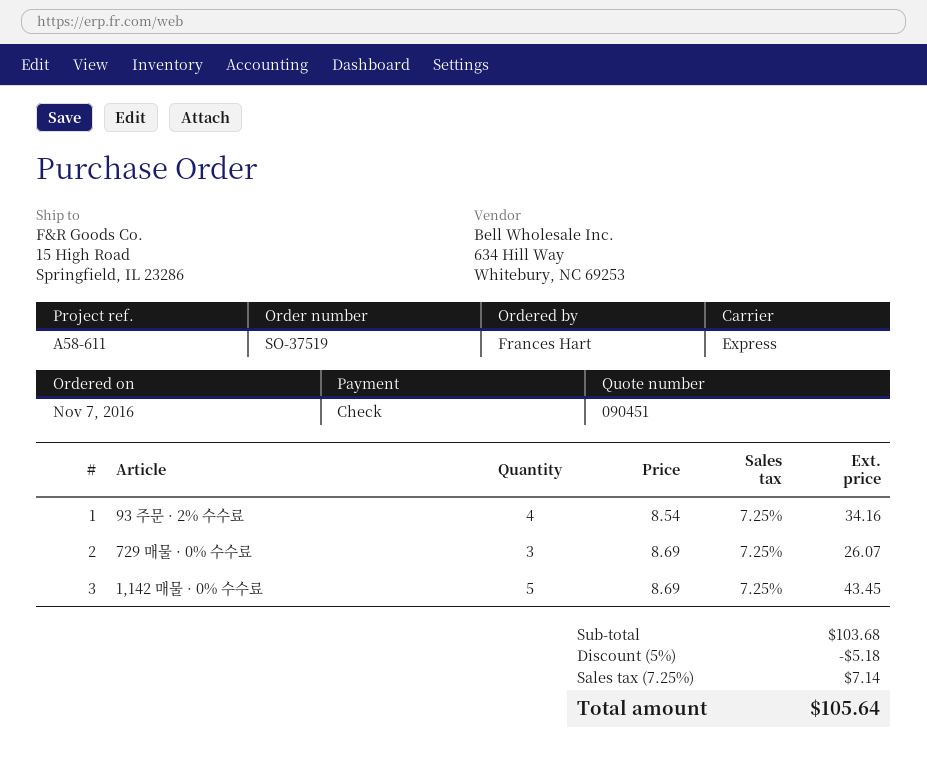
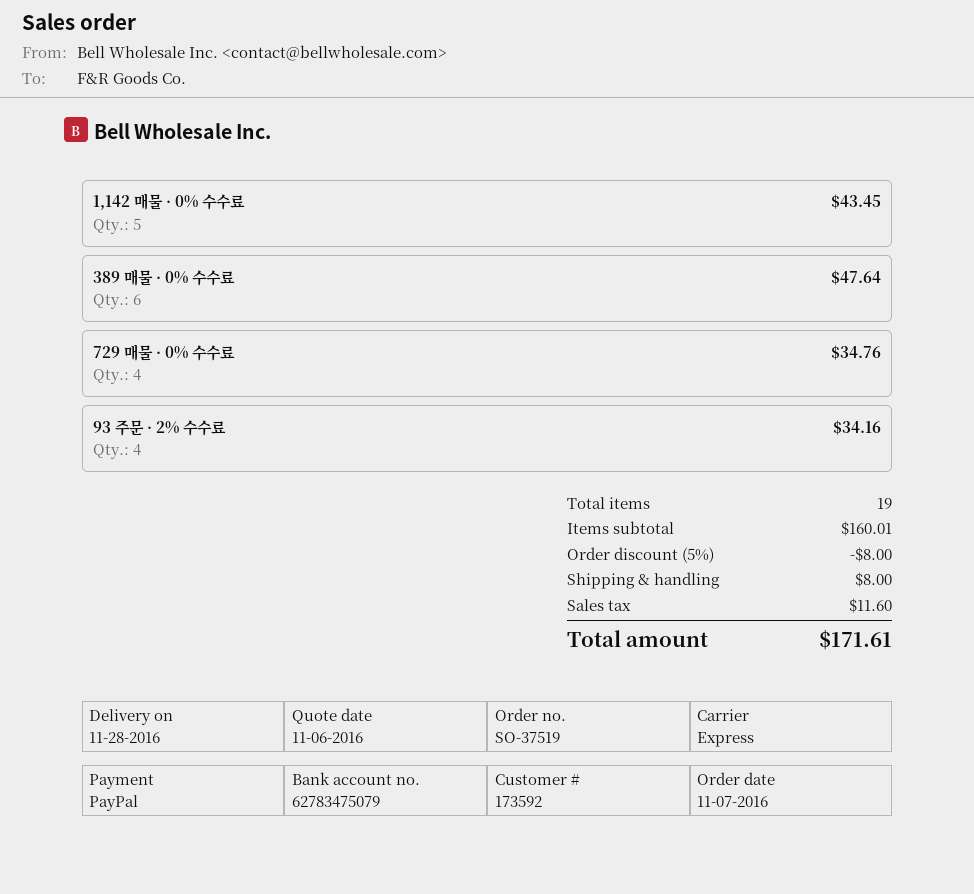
payment method: cheque -> PayPal
729 매물 · 0% 수수료: 3 for 26.07 -> 4 for 34.76
389 매물 · 0% 수수료: none -> 6 for 47.64
subtotal: 103.68 -> 160.01
discount: 5% = 5.18 -> 5% = 8.00
shipping: none -> 8.00
tax: 7.14 -> 11.60
total: 105.64 -> 171.61

